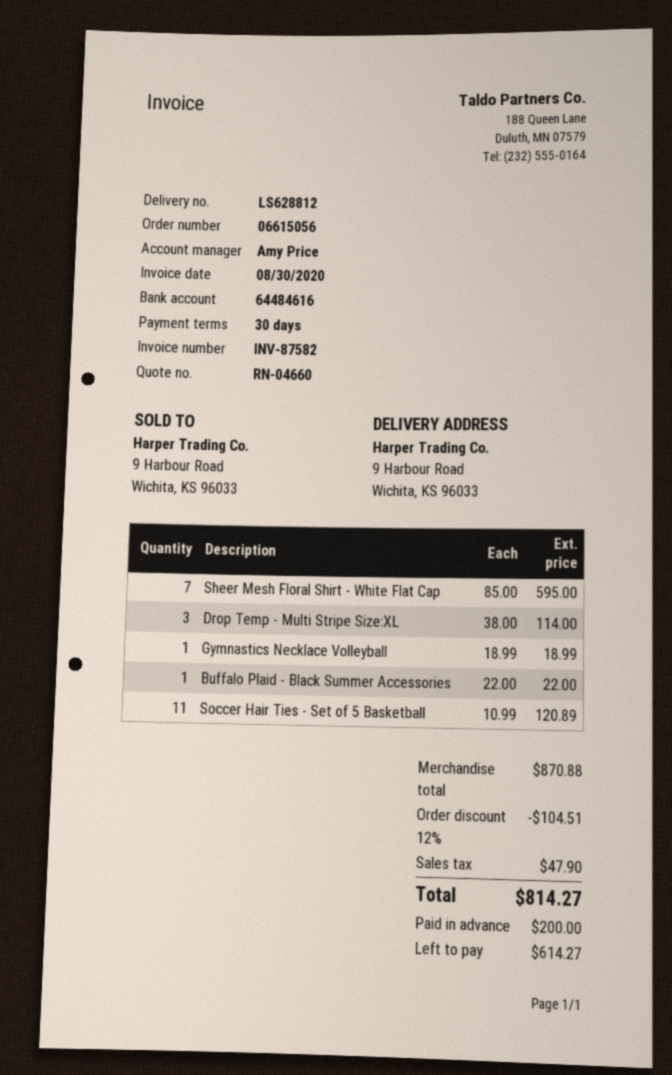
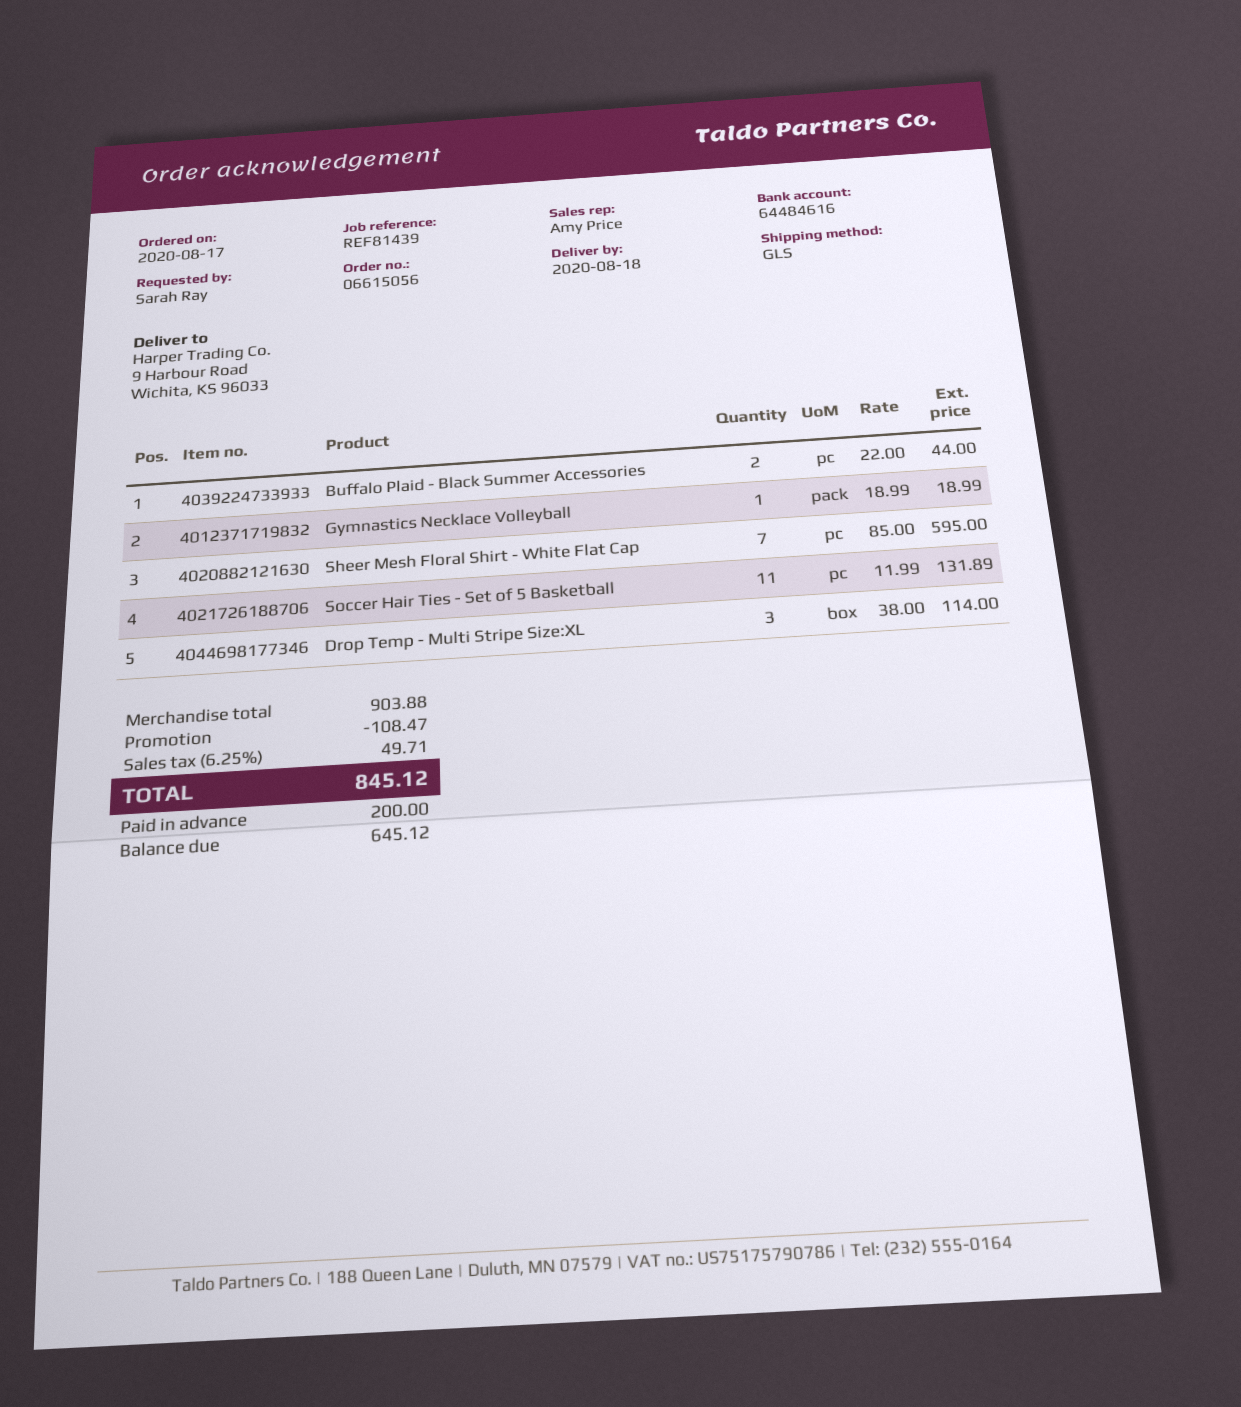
Buffalo Plaid - Black Summer Accessories: 1 x 22.00 = 22.00 -> 2 x 22.00 = 44.00
Soccer Hair Ties - Set of 5 Basketball: 11 x 10.99 = 120.89 -> 11 x 11.99 = 131.89
subtotal: 870.88 -> 903.88
discount: 104.51 -> 108.47
tax: 47.90 -> 49.71
total: 814.27 -> 845.12
balance: 614.27 -> 645.12

